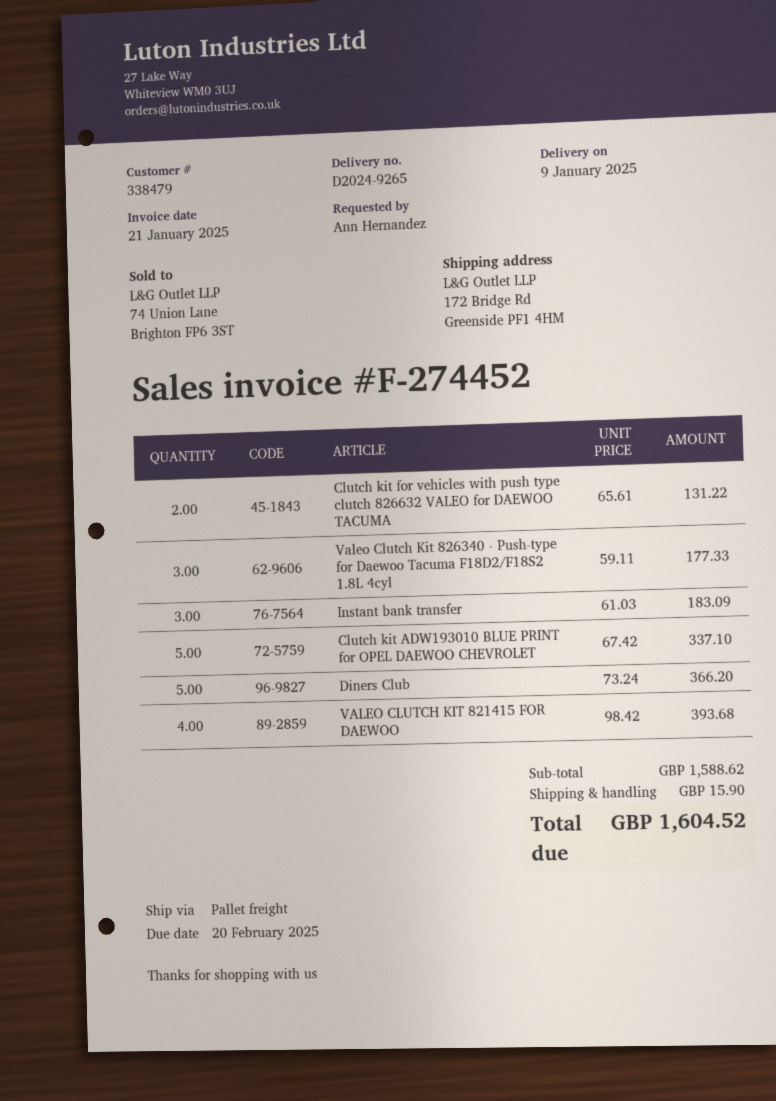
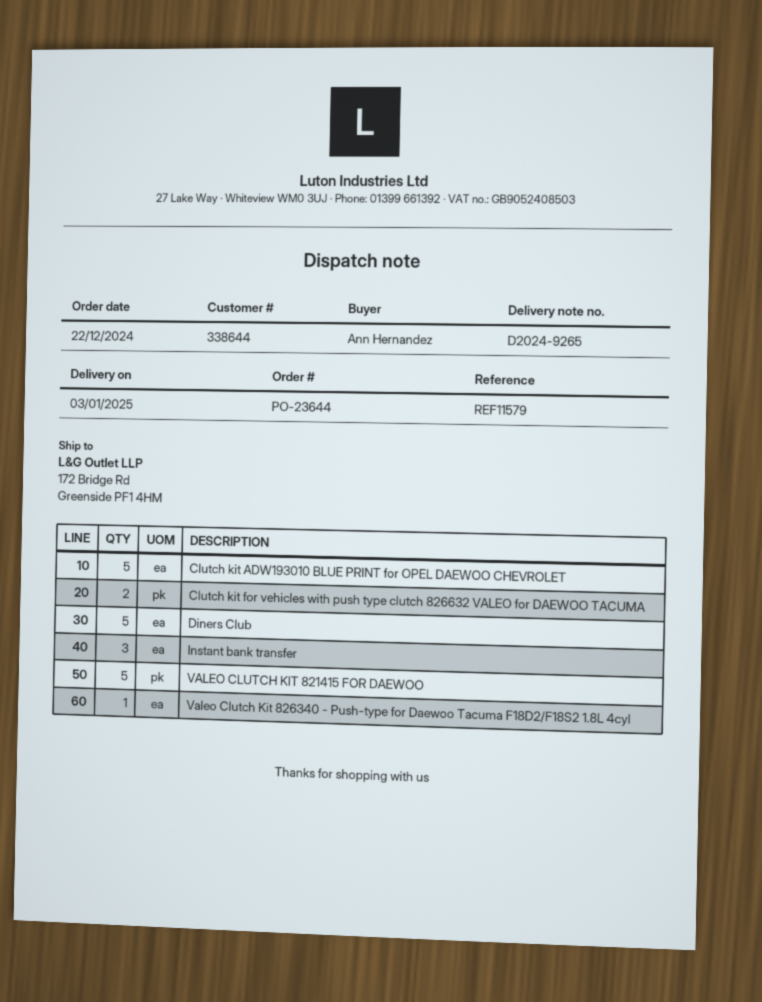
delivery date: 2025-01-09 -> 2025-01-03
customer number: 338479 -> 338644
Valeo Clutch Kit 826340 - Push-type for Daewoo Tacuma F18D2/F18S2 1.8L 4cyl: 3 -> 1
VALEO CLUTCH KIT 821415 FOR DAEWOO: 4 -> 5

